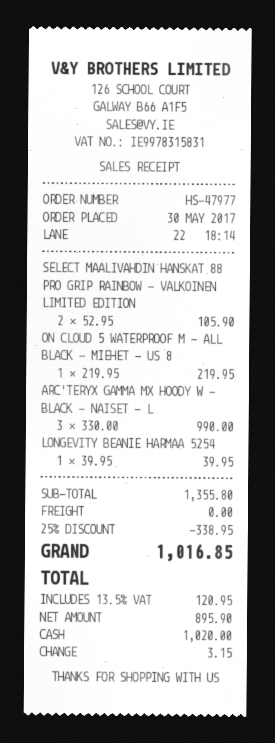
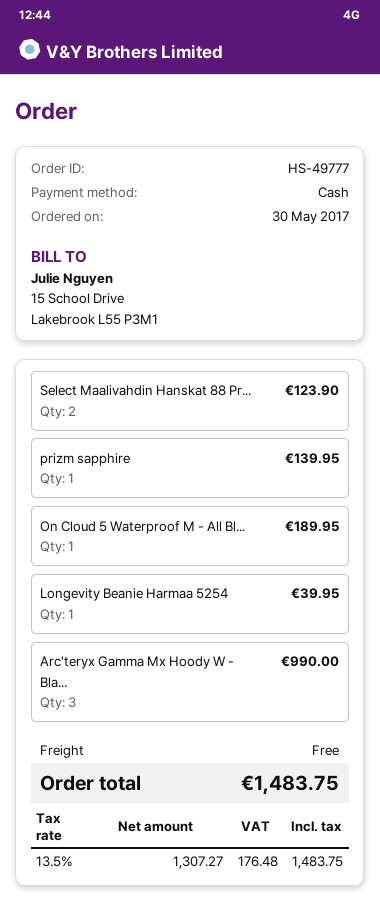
order number: HS-47977 -> HS-49777
SELECT MAALIVAHDIN HANSKAT 88 PRO GRIP RAINBOW - VALKOINEN LIMITED EDITION: 2 for 105.90 -> 2 for 123.90
ON CLOUD 5 WATERPROOF M - ALL BLACK - MIEHET - US 8: 1 for 219.95 -> 1 for 189.95
prizm sapphire: none -> 1 for 139.95
discount: 25% = 338.95 -> none
net: 895.90 -> 1307.27
tax: 13.5% = 120.95 -> 13.5% = 176.48
total: 1016.85 -> 1483.75

